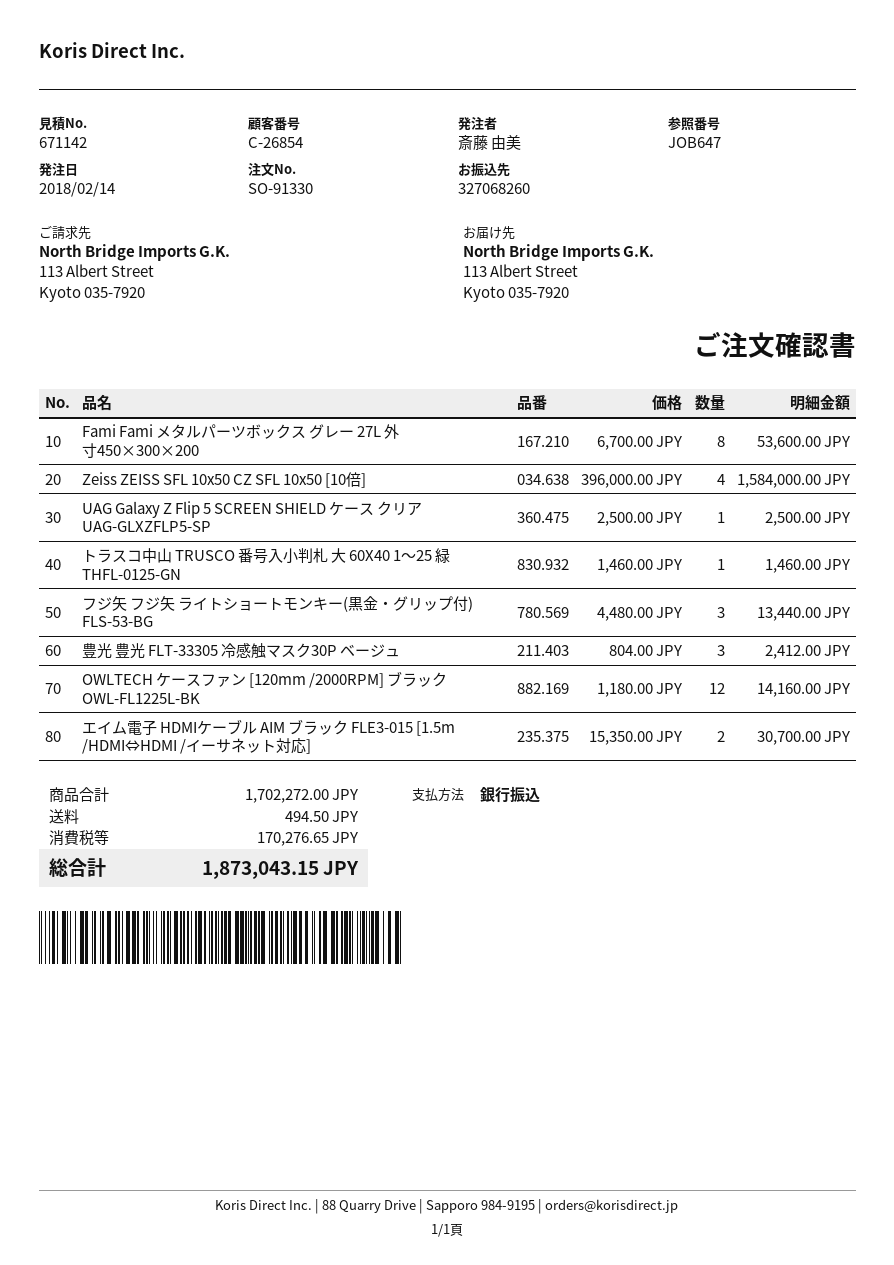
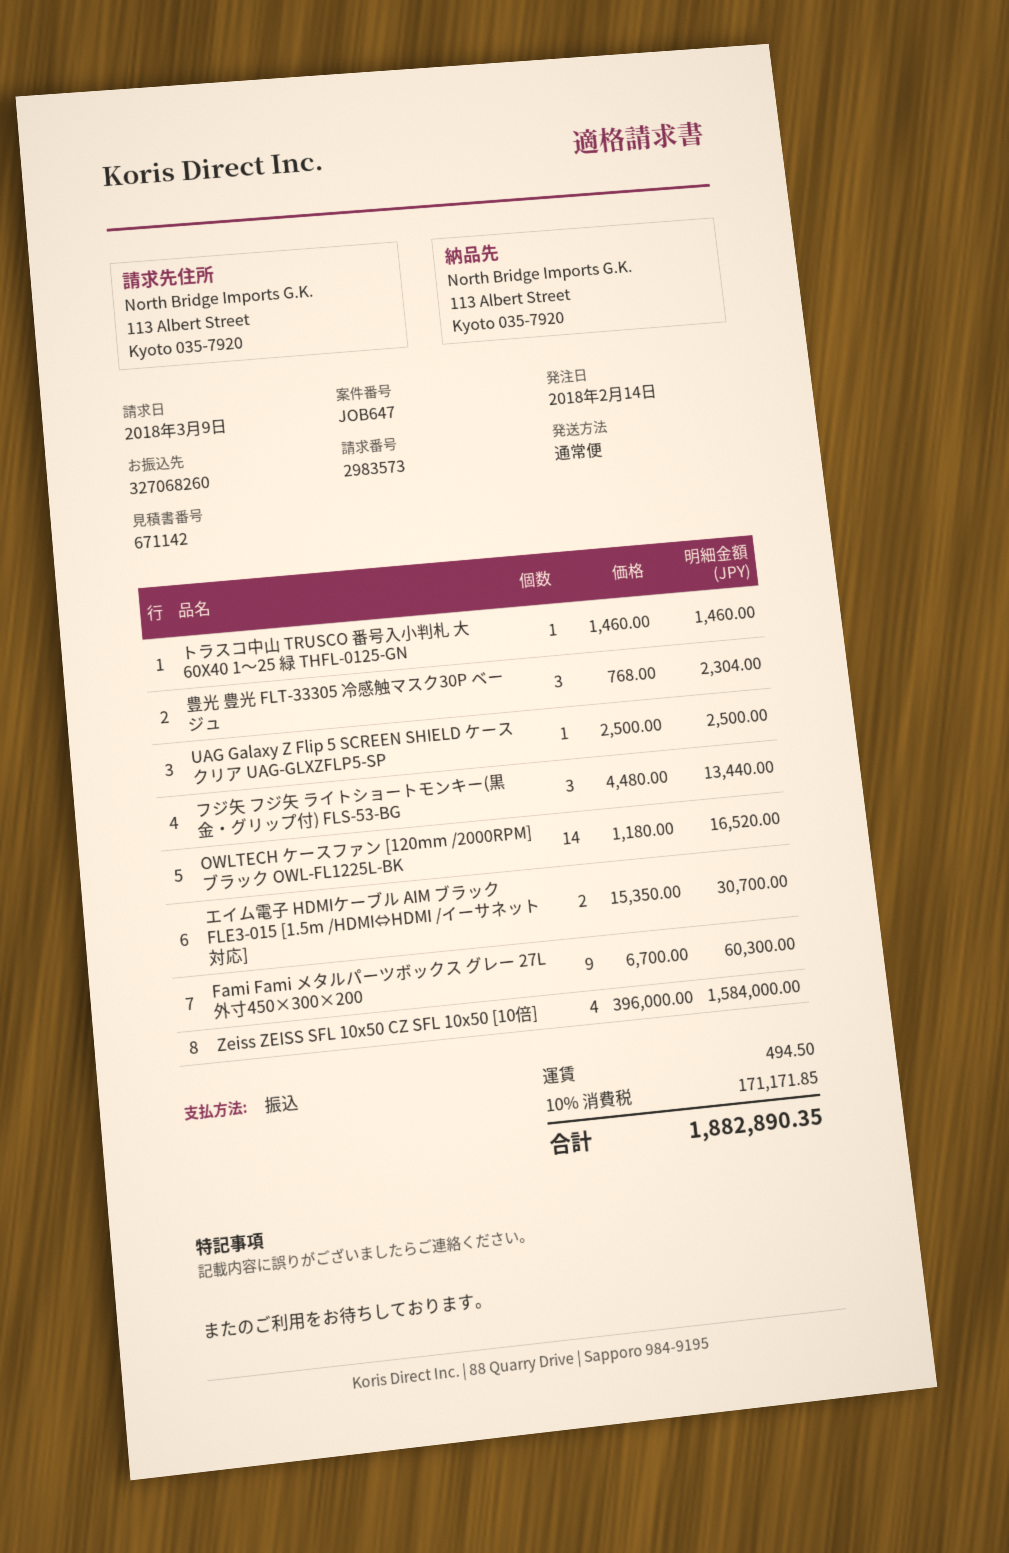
Fami Fami メタルパーツボックス グレー 27L 外寸450×300×200: 8 x 6700.00 = 53600.00 -> 9 x 6700.00 = 60300.00
豊光 豊光 FLT-33305 冷感触マスク30P ベージュ: 3 x 804.00 = 2412.00 -> 3 x 768.00 = 2304.00
OWLTECH ケースファン [120mm /2000RPM] ブラック OWL-FL1225L-BK: 12 x 1180.00 = 14160.00 -> 14 x 1180.00 = 16520.00
tax: 170276.65 -> 171171.85
total: 1873043.15 -> 1882890.35

